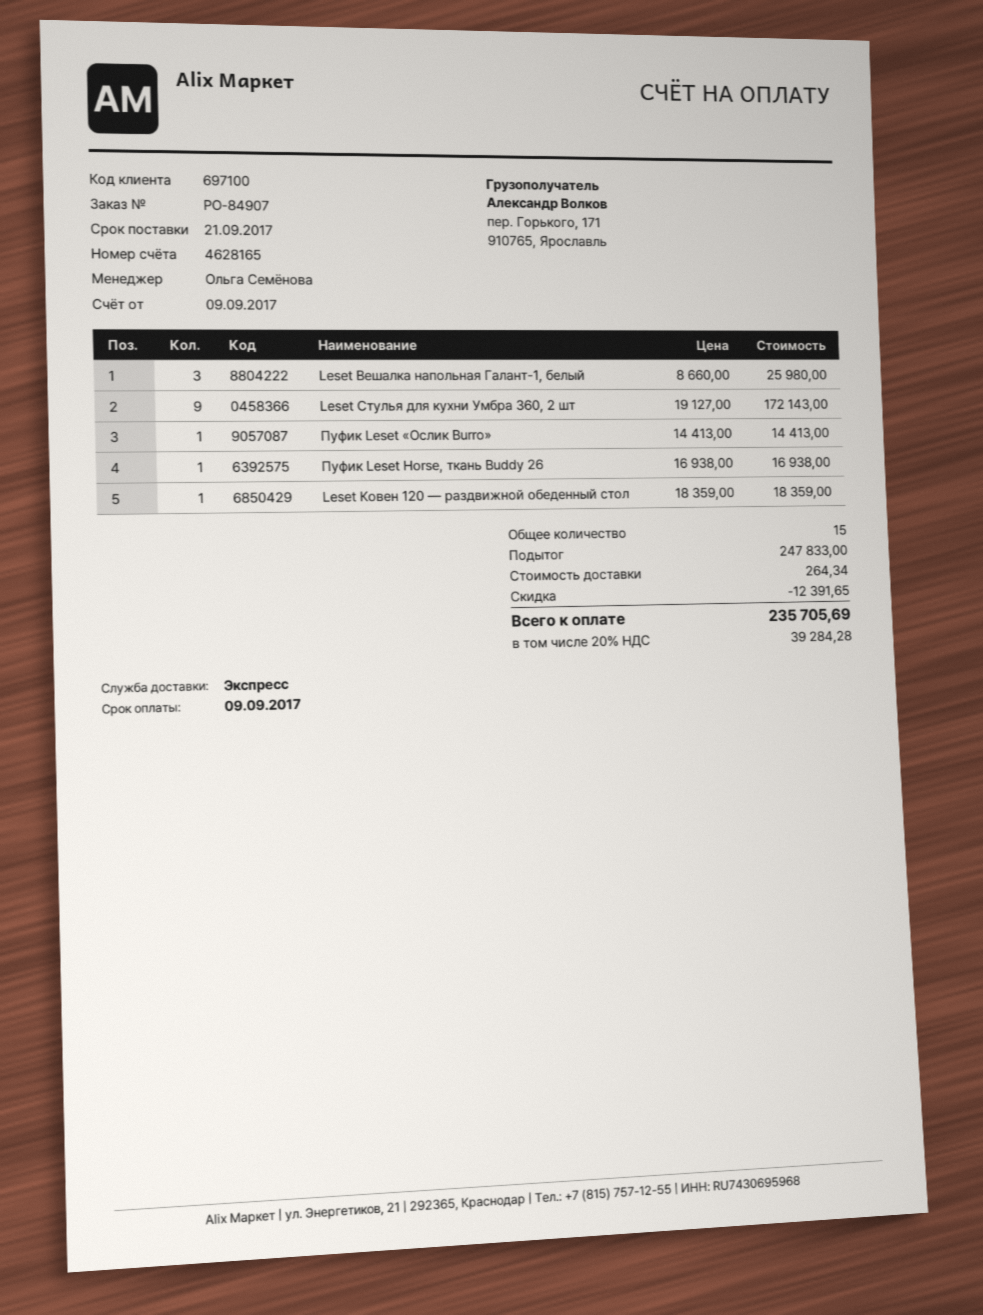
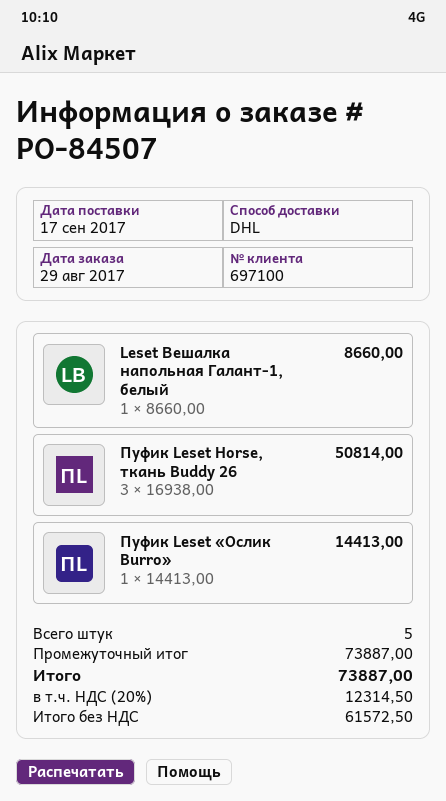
order number: PO-84907 -> PO-84507
delivery date: 2017-09-21 -> 2017-09-17
shipping method: express -> DHL
Leset Вешалка напольная Галант-1, белый: 3 x 8660.00 = 25980.00 -> 1 x 8660.00 = 8660.00
Leset Стулья для кухни Умбра 360, 2 шт: 9 x 19127.00 = 172143.00 -> none
Пуфик Leset Horse, ткань Buddy 26: 1 x 16938.00 = 16938.00 -> 3 x 16938.00 = 50814.00
Leset Ковен 120 — раздвижной обеденный стол: 1 x 18359.00 = 18359.00 -> none
total quantity: 15 -> 5
subtotal: 247833.00 -> 73887.00
discount: 12391.65 -> none
shipping: 264.34 -> none
tax: 20% = 39284.28 -> 20% = 12314.50
total: 235705.69 -> 73887.00

